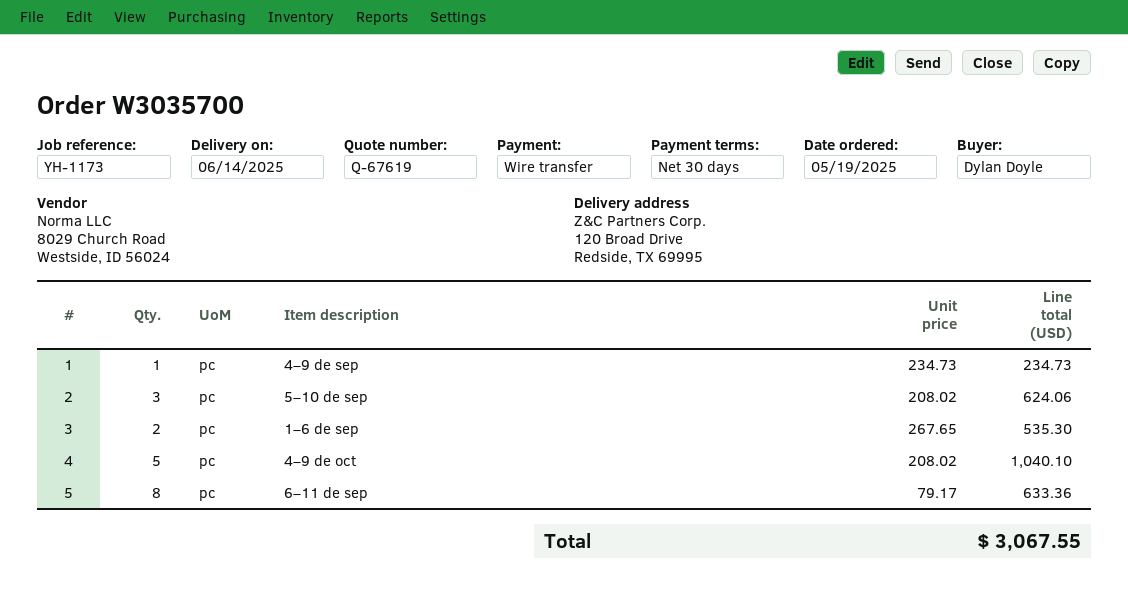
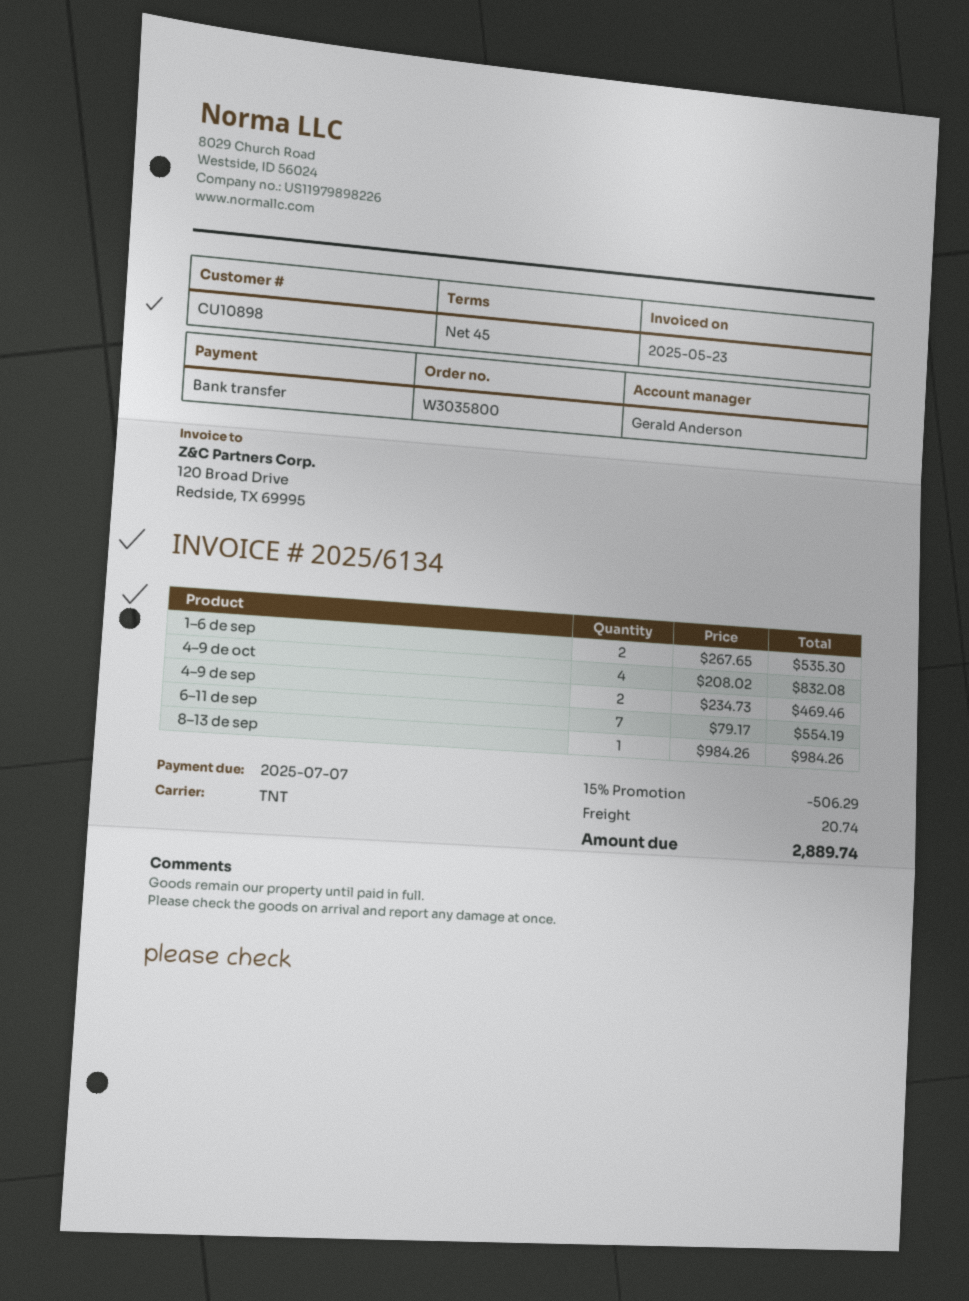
order number: W3035700 -> W3035800
payment terms: 30 days -> 45 days
4–9 de sep: 1 x 234.73 = 234.73 -> 2 x 234.73 = 469.46
5–10 de sep: 3 x 208.02 = 624.06 -> none
4–9 de oct: 5 x 208.02 = 1040.10 -> 4 x 208.02 = 832.08
6–11 de sep: 8 x 79.17 = 633.36 -> 7 x 79.17 = 554.19
8–13 de sep: none -> 1 x 984.26 = 984.26
discount: none -> 15% = 506.29
shipping: none -> 20.74
total: 3067.55 -> 2889.74

